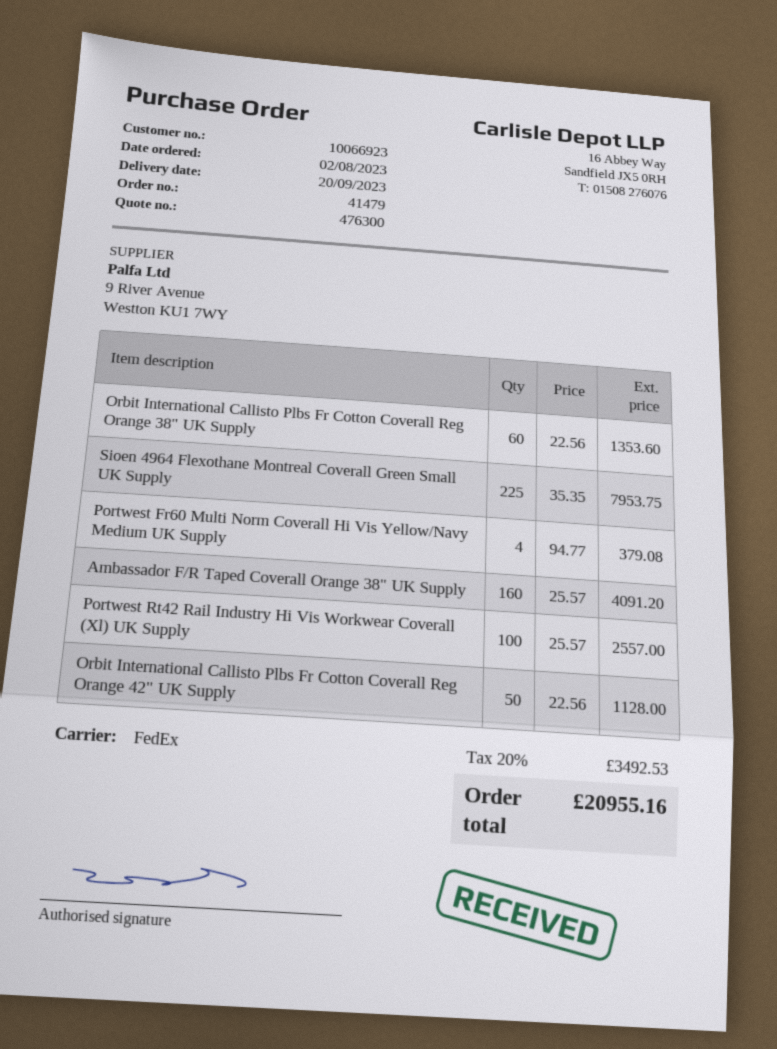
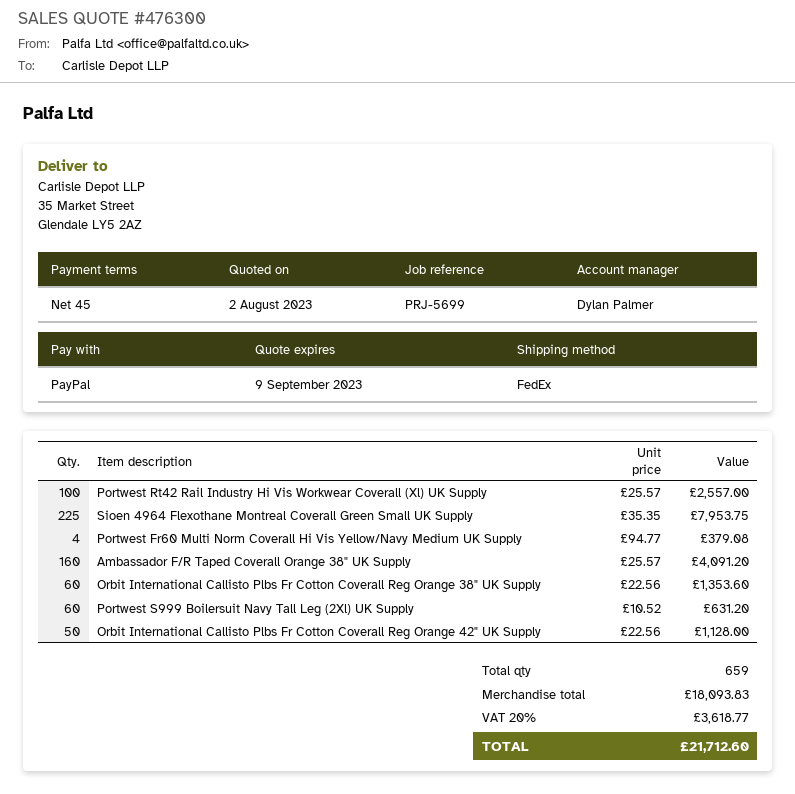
Portwest S999 Boilersuit Navy Tall Leg (2Xl) UK Supply: none -> 60 x 10.52 = 631.20
tax: 20% = 3492.53 -> 20% = 3618.77
total: 20955.16 -> 21712.60

